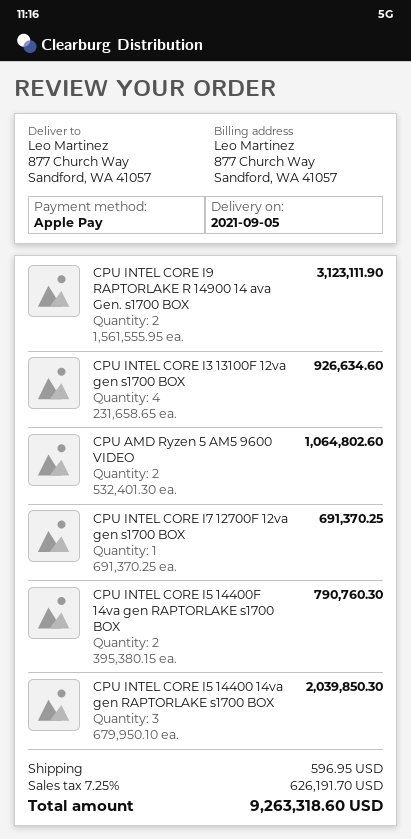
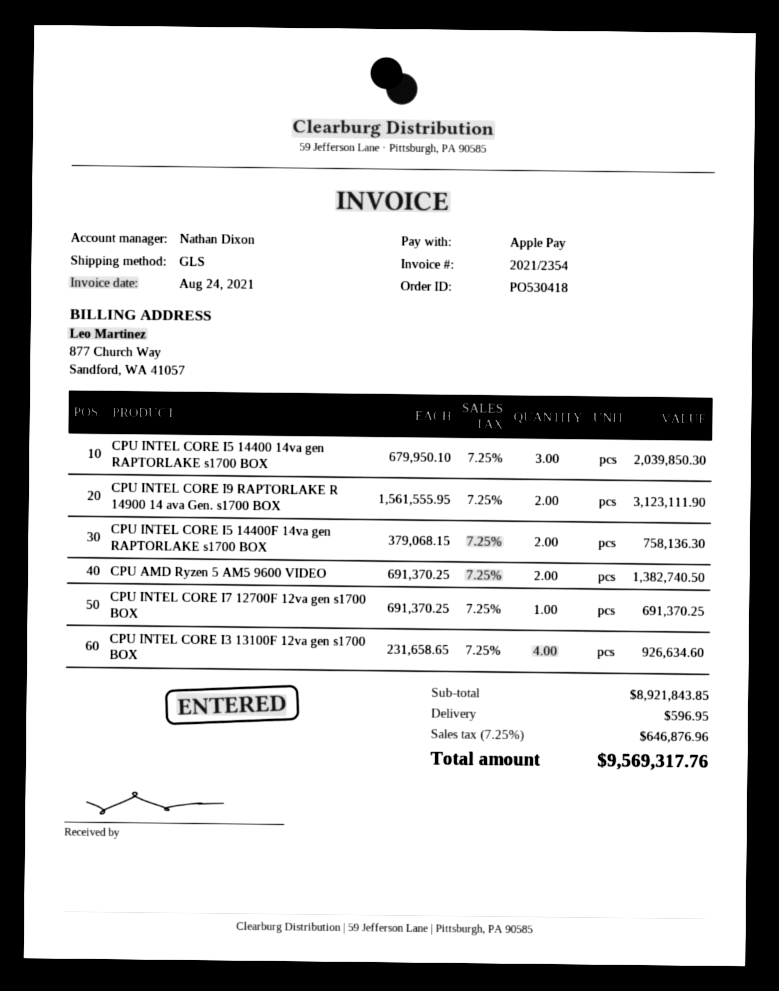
CPU AMD Ryzen 5 AM5 9600 VIDEO: 2 x 532401.30 = 1064802.60 -> 2 x 691370.25 = 1382740.50
CPU INTEL CORE I5 14400F 14va gen RAPTORLAKE s1700 BOX: 2 x 395380.15 = 790760.30 -> 2 x 379068.15 = 758136.30
tax: 7.25% = 626191.70 -> 7.25% = 646876.96
total: 9263318.60 -> 9569317.76

